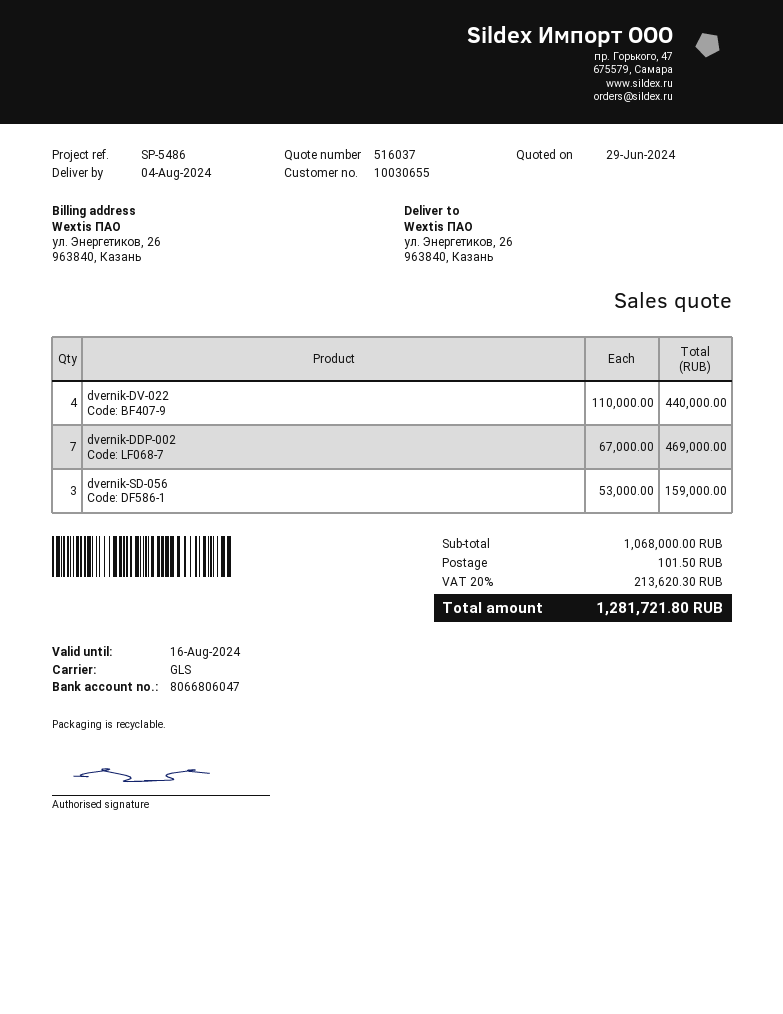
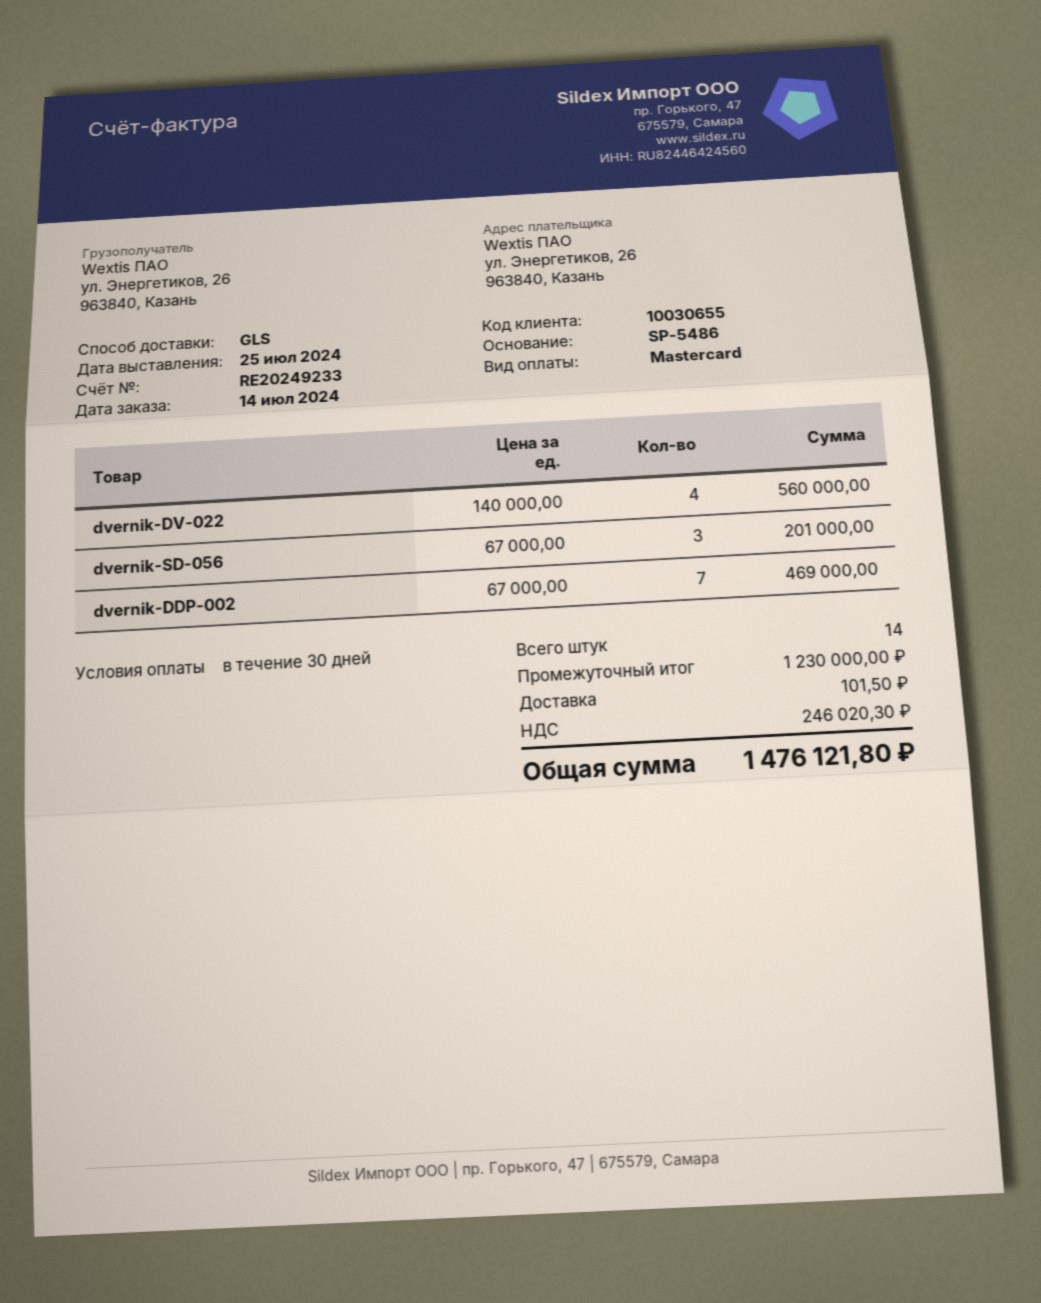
dvernik-DV-022: 4 x 110000.00 = 440000.00 -> 4 x 140000.00 = 560000.00
dvernik-SD-056: 3 x 53000.00 = 159000.00 -> 3 x 67000.00 = 201000.00
subtotal: 1068000.00 -> 1230000.00
tax: 213620.30 -> 246020.30
total: 1281721.80 -> 1476121.80

